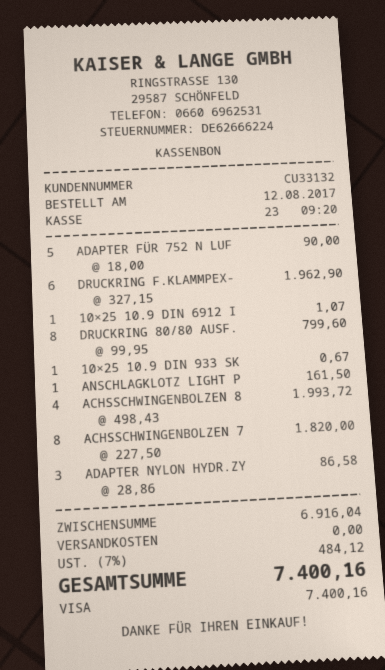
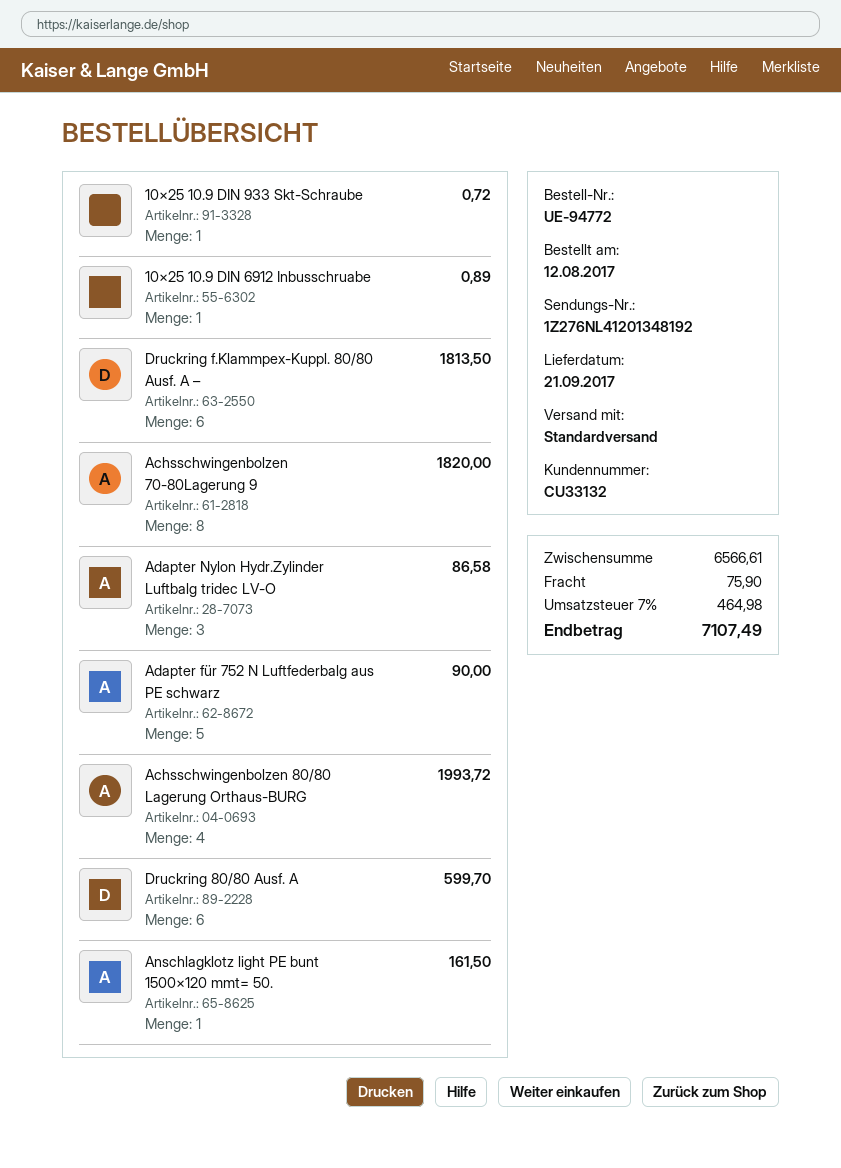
DRUCKRING F.KLAMMPEX-: 6 for 1962.90 -> 6 for 1813.50
10×25 10.9 DIN 6912 I: 1 for 1.07 -> 1 for 0.89
DRUCKRING 80/80 AUSF.: 8 for 799.60 -> 6 for 599.70
10×25 10.9 DIN 933 SK: 1 for 0.67 -> 1 for 0.72
subtotal: 6916.04 -> 6566.61
shipping: 0.00 -> 75.90
tax: 7% = 484.12 -> 7% = 464.98
total: 7400.16 -> 7107.49

